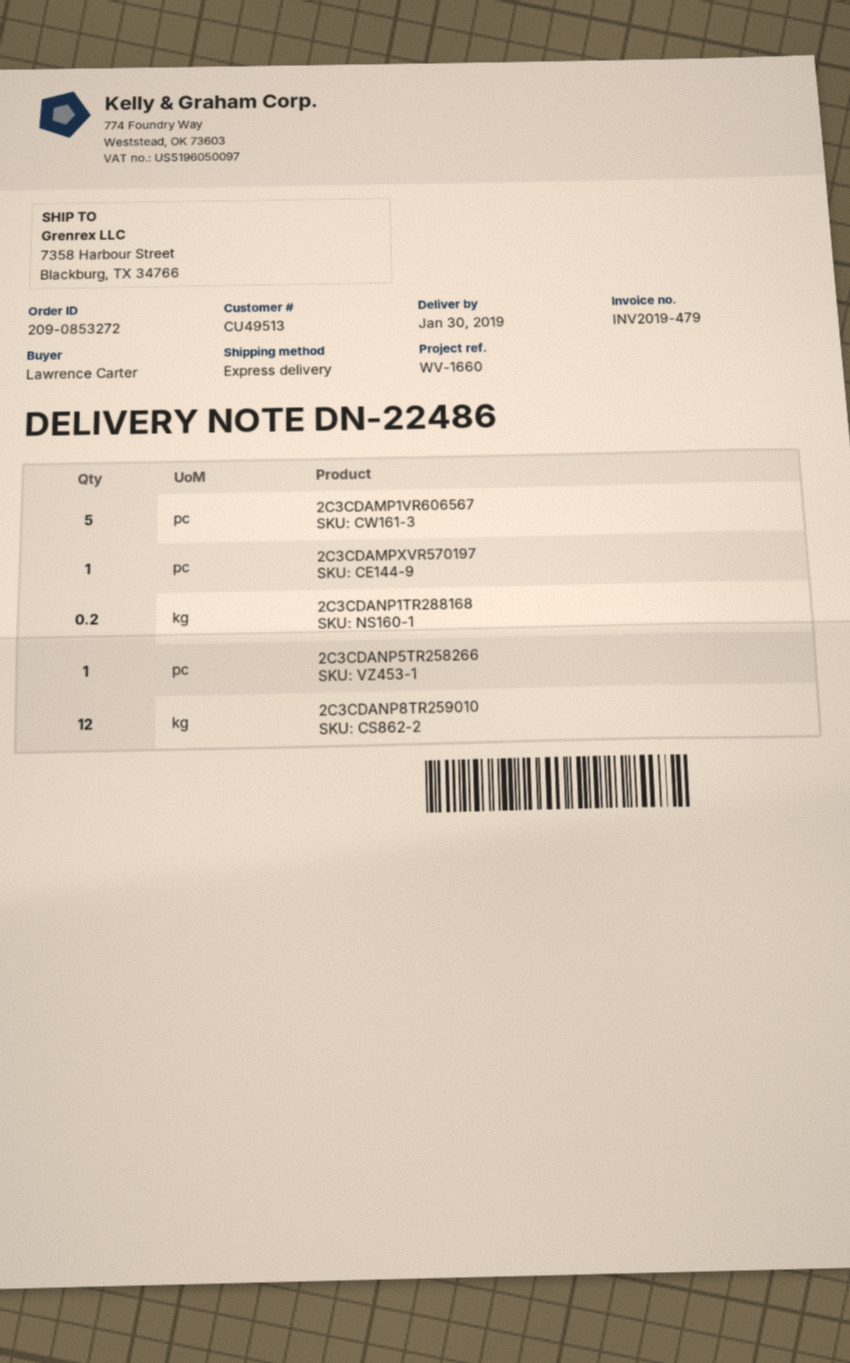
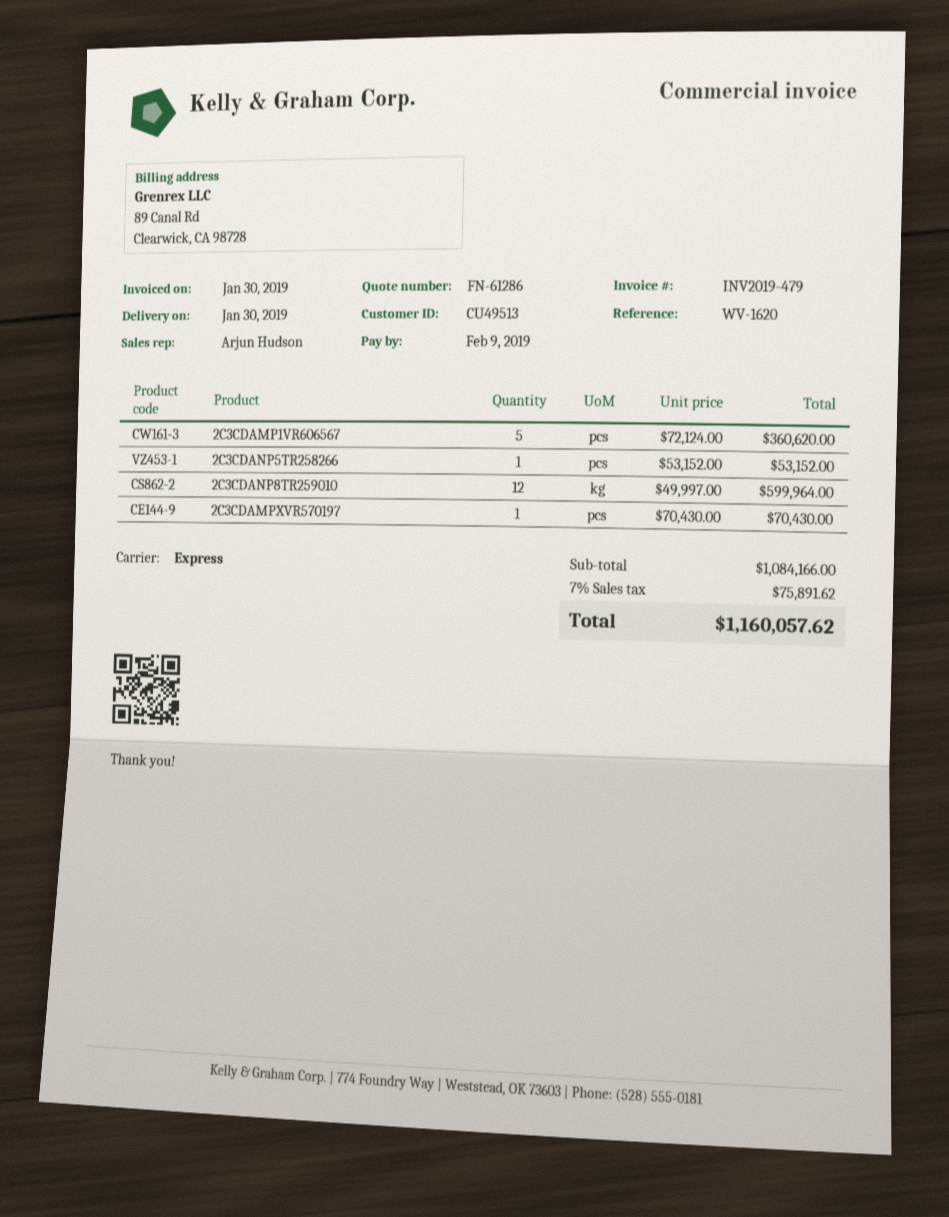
reference: WV-1660 -> WV-1620
2C3CDANP1TR288168: 0.2 -> none

